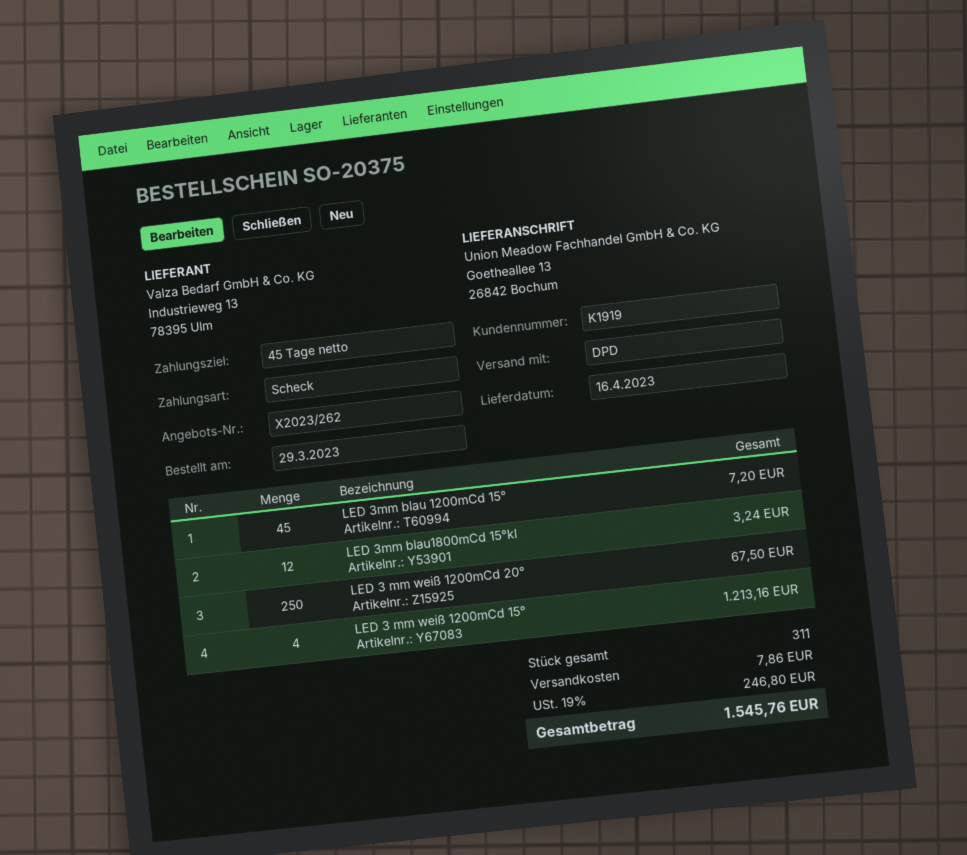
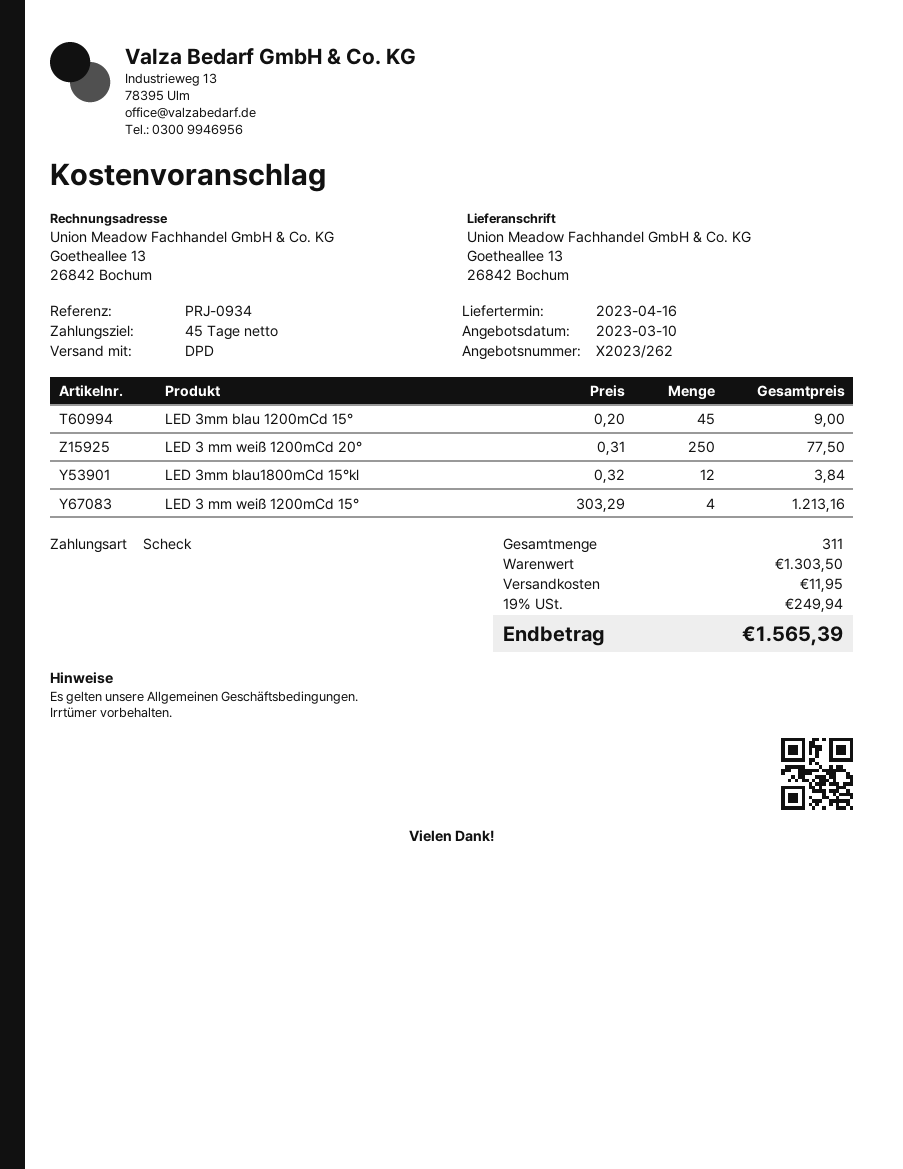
LED 3mm blau 1200mCd 15°: 45 for 7.20 -> 45 for 9.00
LED 3mm blau1800mCd 15°kl: 12 for 3.24 -> 12 for 3.84
LED 3 mm weiß 1200mCd 20°: 250 for 67.50 -> 250 for 77.50
shipping: 7.86 -> 11.95
tax: 19% = 246.80 -> 19% = 249.94
total: 1545.76 -> 1565.39

